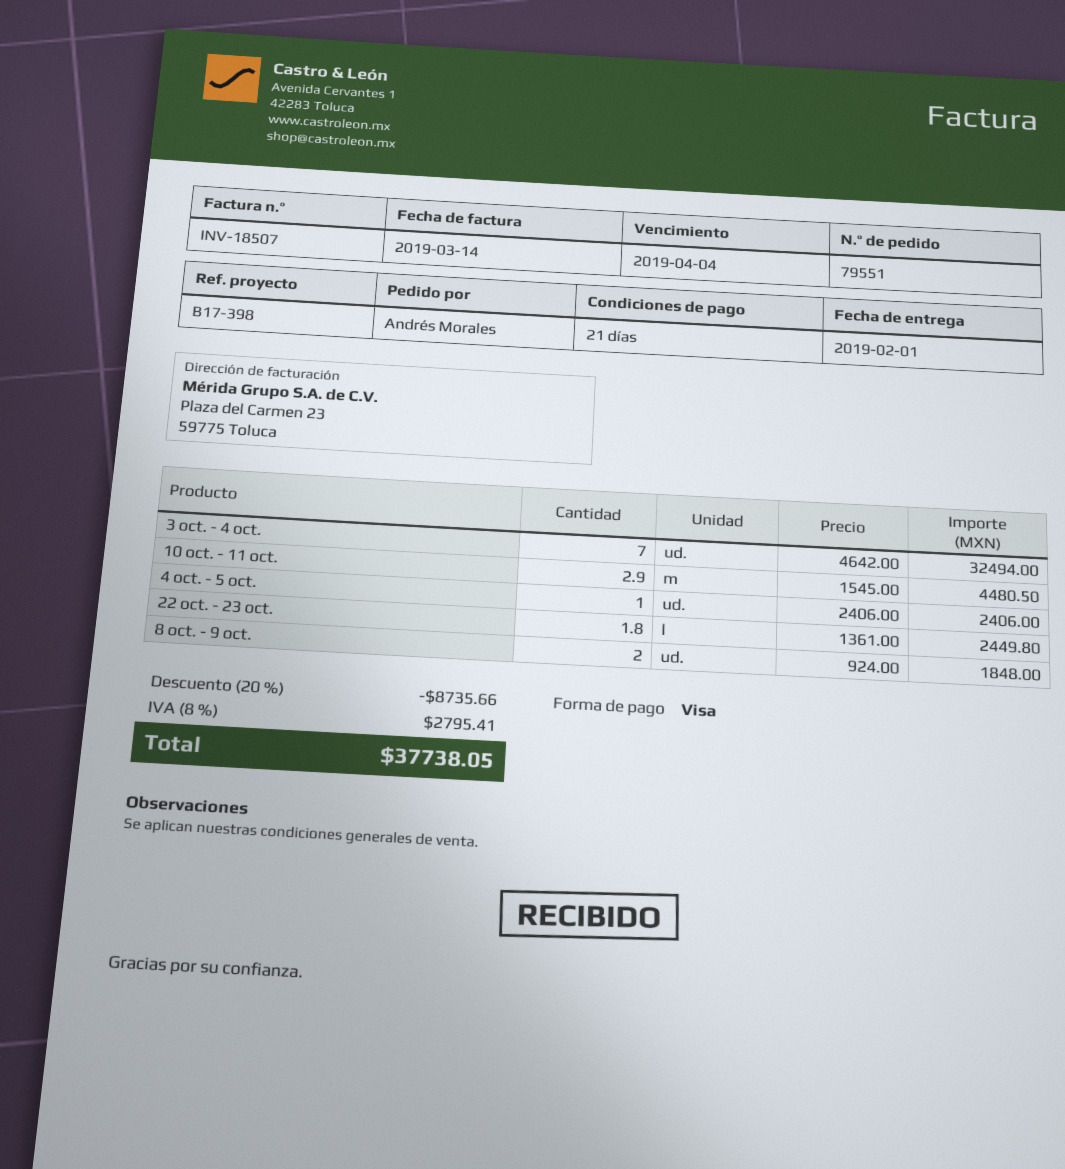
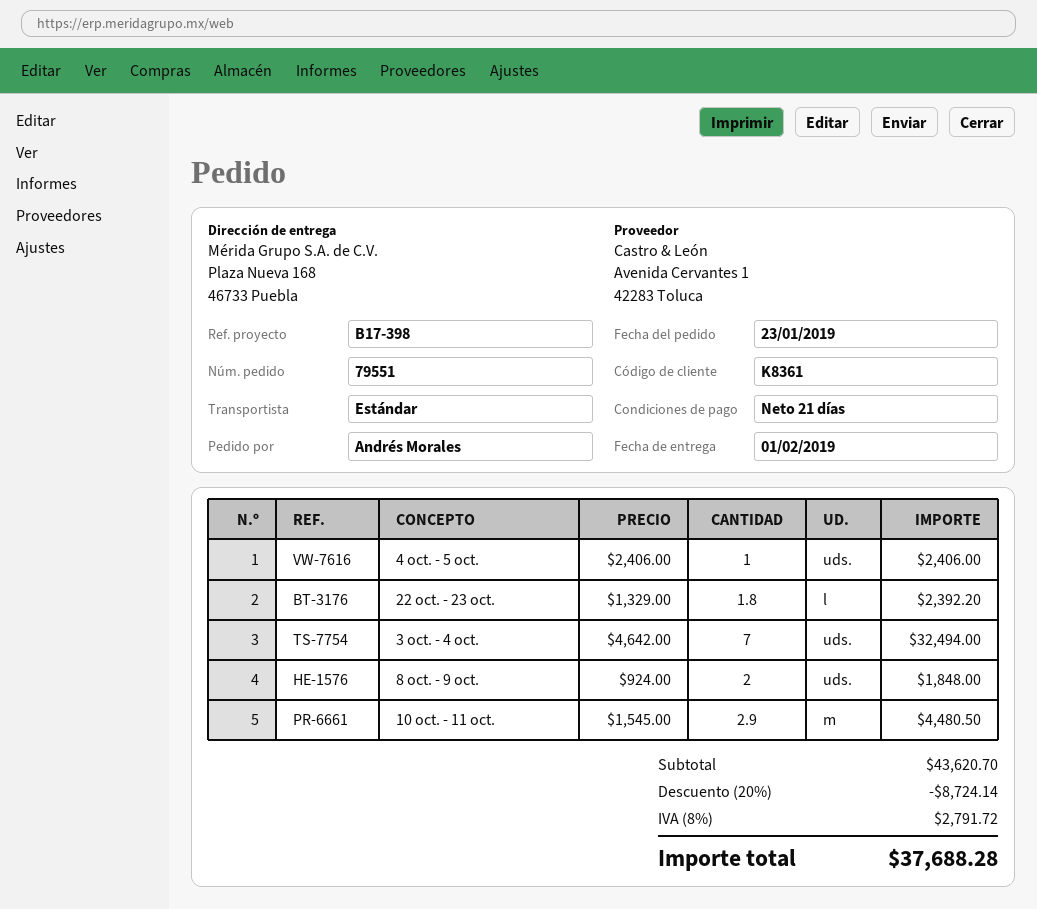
22 oct. - 23 oct.: 1.8 x 1361.00 = 2449.80 -> 1.8 x 1329.00 = 2392.20
discount: 20% = 8735.66 -> 20% = 8724.14
tax: 8% = 2795.41 -> 8% = 2791.72
total: 37738.05 -> 37688.28

